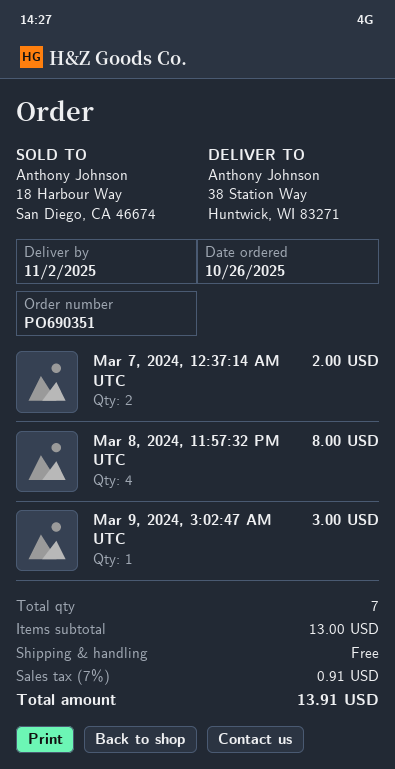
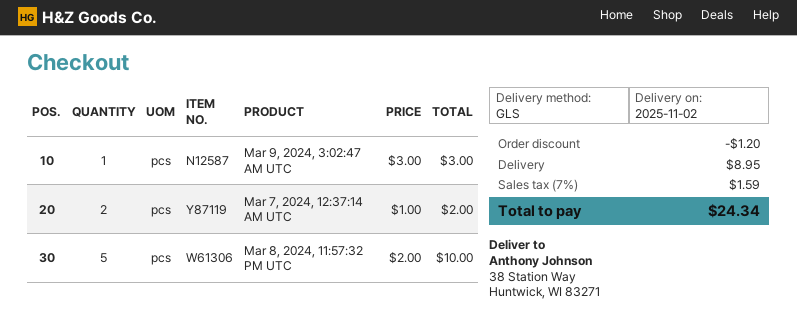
Mar 8, 2024, 11:57:32 PM UTC: 4 for 8.00 -> 5 for 10.00
discount: none -> 1.20
shipping: 0.00 -> 8.95
tax: 7% = 0.91 -> 7% = 1.59
total: 13.91 -> 24.34

